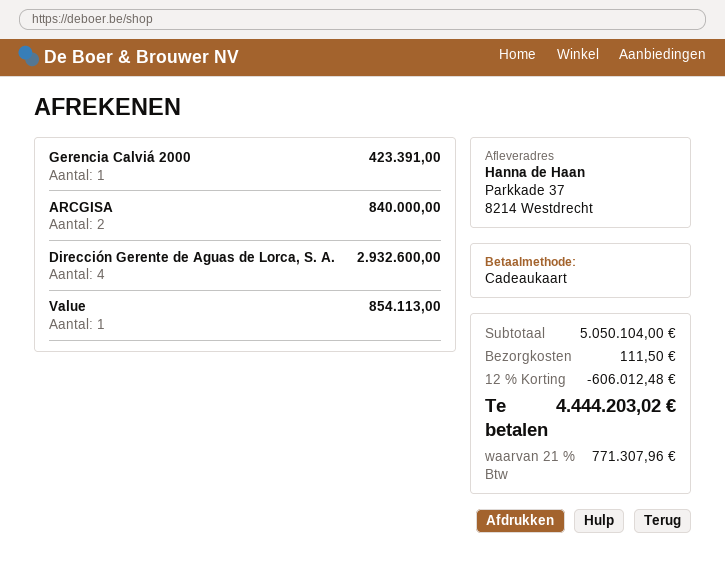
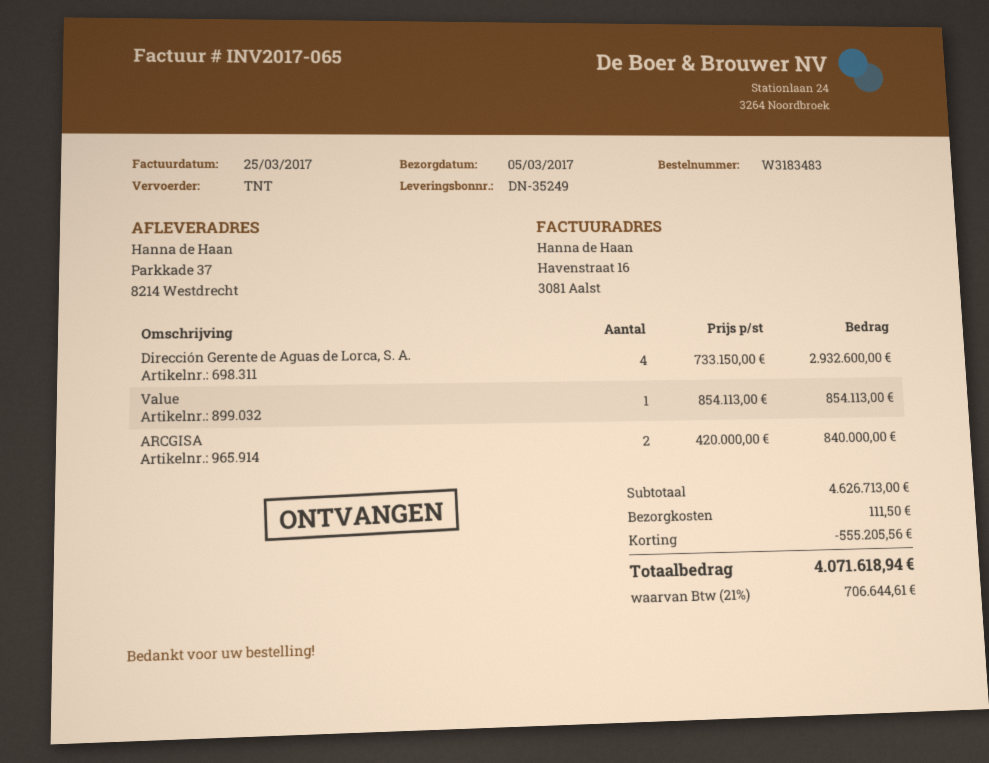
Gerencia Calviá 2000: 1 for 423391.00 -> none
subtotal: 5050104.00 -> 4626713.00
discount: 606012.48 -> 555205.56
tax: 21% = 771307.96 -> 21% = 706644.61
total: 4444203.02 -> 4071618.94

